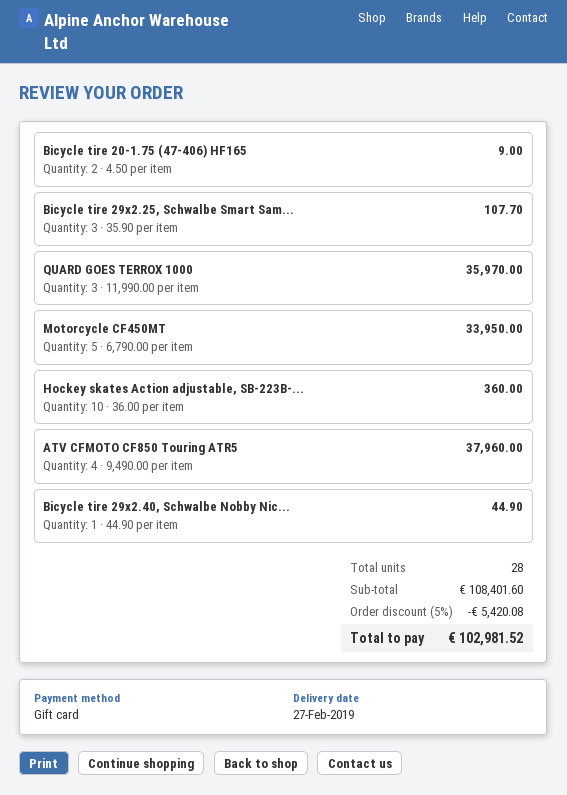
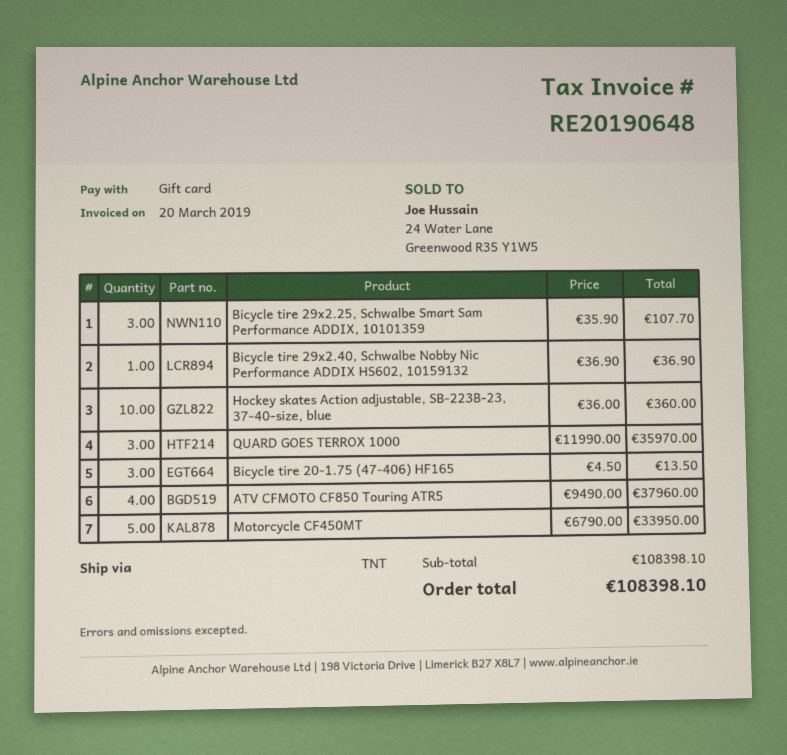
Bicycle tire 20-1.75 (47-406) HF165: 2 x 4.50 = 9.00 -> 3 x 4.50 = 13.50
Bicycle tire 29x2.40, Schwalbe Nobby Nic...: 1 x 44.90 = 44.90 -> 1 x 36.90 = 36.90
subtotal: 108401.60 -> 108398.10
discount: 5% = 5420.08 -> none
total: 102981.52 -> 108398.10

